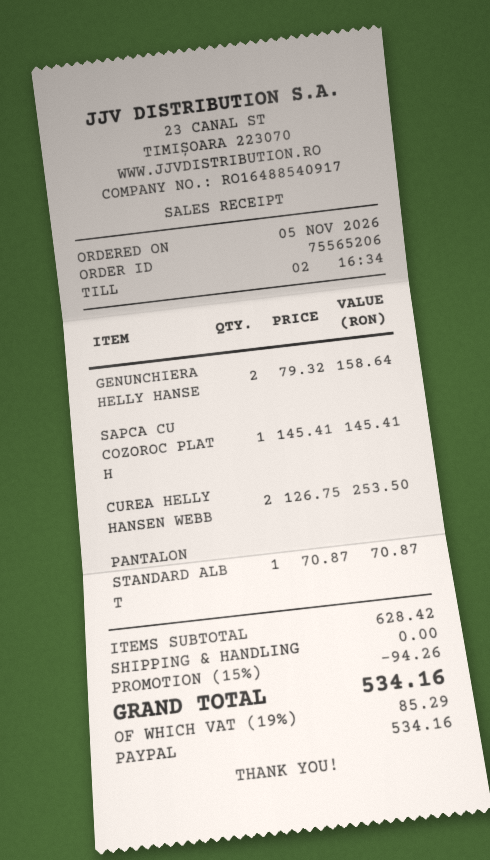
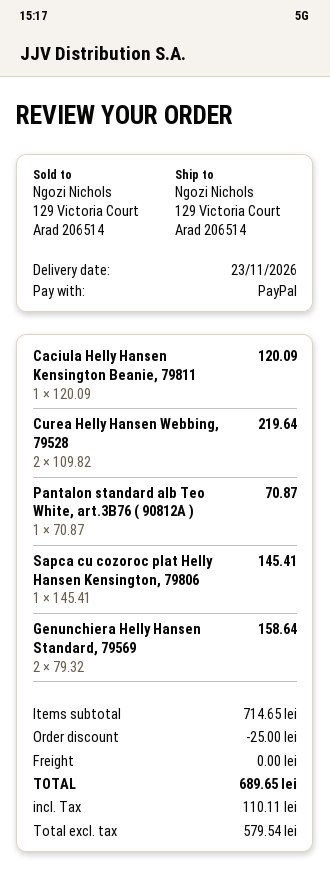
CUREA HELLY HANSEN WEBB: 2 x 126.75 = 253.50 -> 2 x 109.82 = 219.64
Caciula Helly Hansen Kensington Beanie, 79811: none -> 1 x 120.09 = 120.09
subtotal: 628.42 -> 714.65
discount: 94.26 -> 25.00
tax: 85.29 -> 110.11
total: 534.16 -> 689.65

